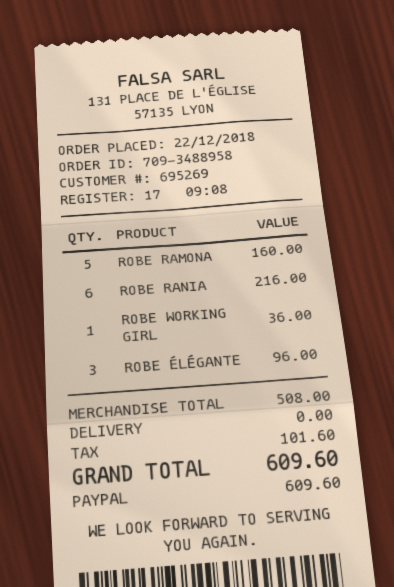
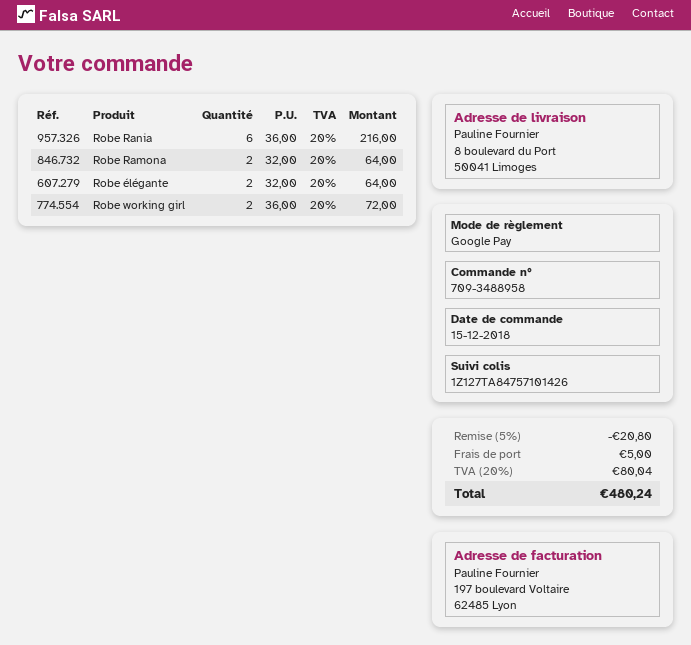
order date: 2018-12-22 -> 2018-12-15
payment method: PayPal -> Google Pay
ROBE RAMONA: 5 for 160.00 -> 2 for 64.00
ROBE WORKING GIRL: 1 for 36.00 -> 2 for 72.00
ROBE ÉLÉGANTE: 3 for 96.00 -> 2 for 64.00
discount: none -> 5% = 20.80
shipping: 0.00 -> 5.00
tax: 101.60 -> 80.04
total: 609.60 -> 480.24

